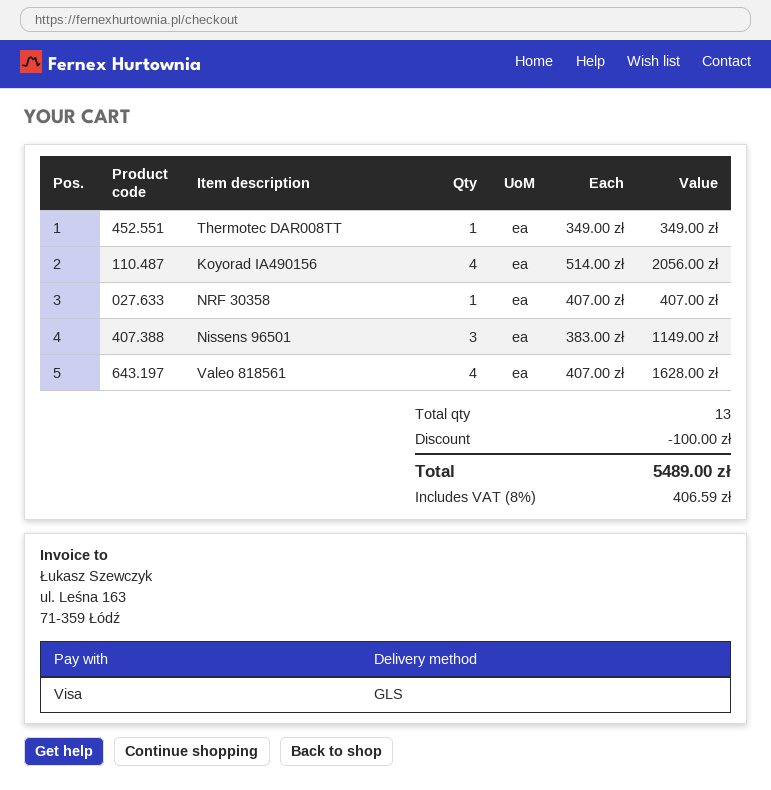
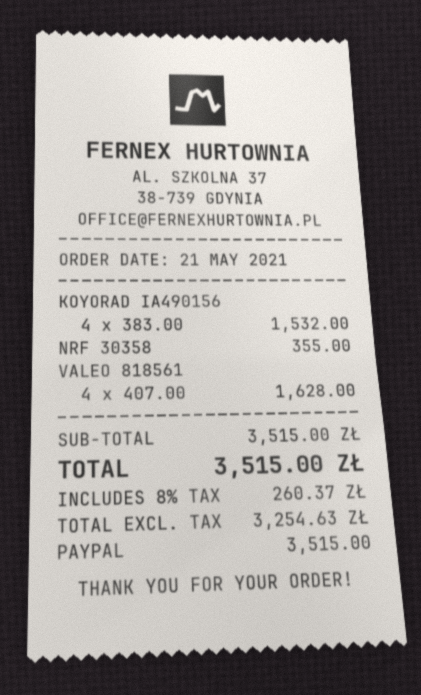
payment method: Visa -> PayPal
Thermotec DAR008TT: 1 x 349.00 = 349.00 -> none
Koyorad IA490156: 4 x 514.00 = 2056.00 -> 4 x 383.00 = 1532.00
NRF 30358: 1 x 407.00 = 407.00 -> 1 x 355.00 = 355.00
Nissens 96501: 3 x 383.00 = 1149.00 -> none
discount: 100.00 -> none
tax: 8% = 406.59 -> 8% = 260.37
total: 5489.00 -> 3515.00

